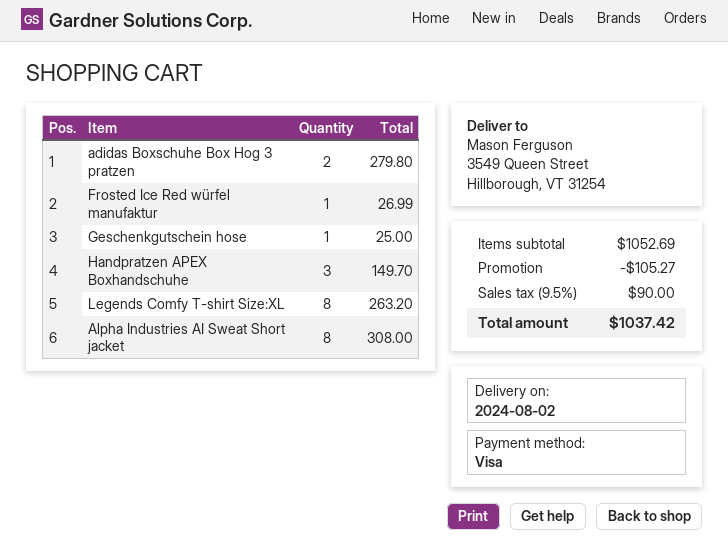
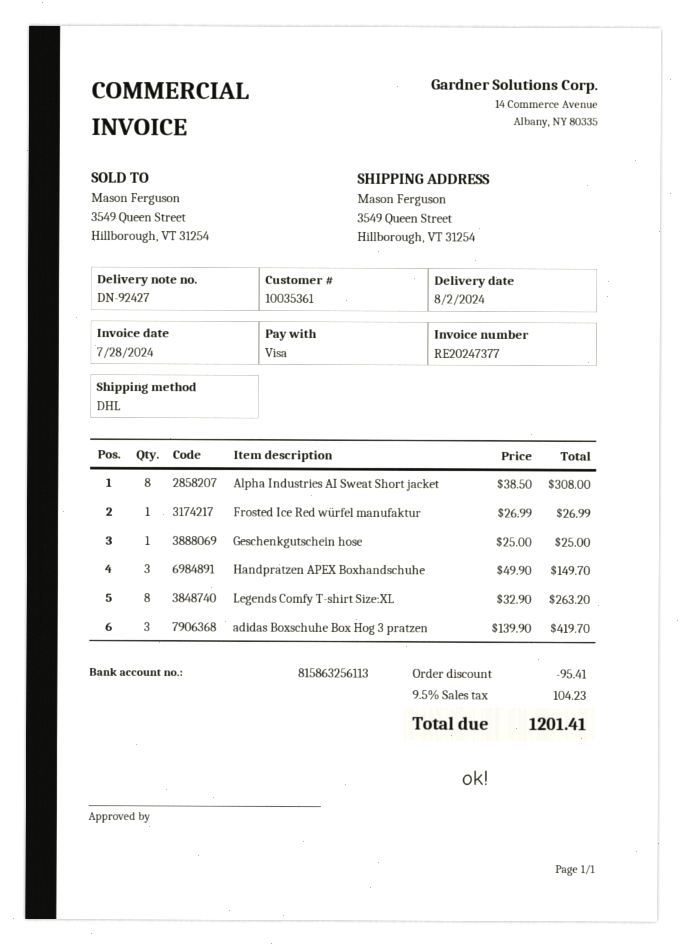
adidas Boxschuhe Box Hog 3 pratzen: 2 for 279.80 -> 3 for 419.70
discount: 105.27 -> 95.41
tax: 9.5% = 90.00 -> 9.5% = 104.23
total: 1037.42 -> 1201.41

